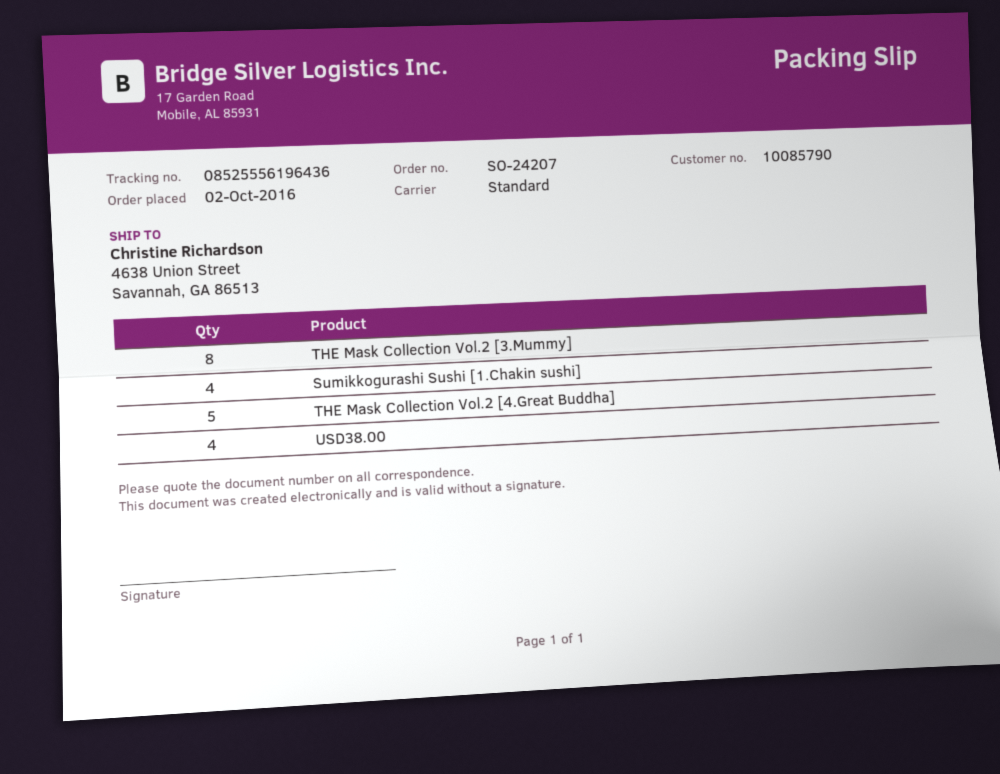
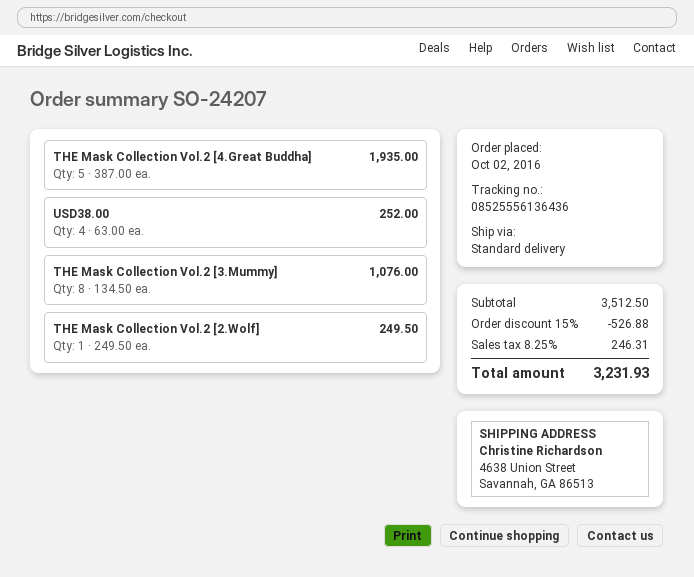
tracking number: 08525556196436 -> 08525556136436
Sumikkogurashi Sushi [1.Chakin sushi]: 4 -> none
THE Mask Collection Vol.2 [2.Wolf]: none -> 1

